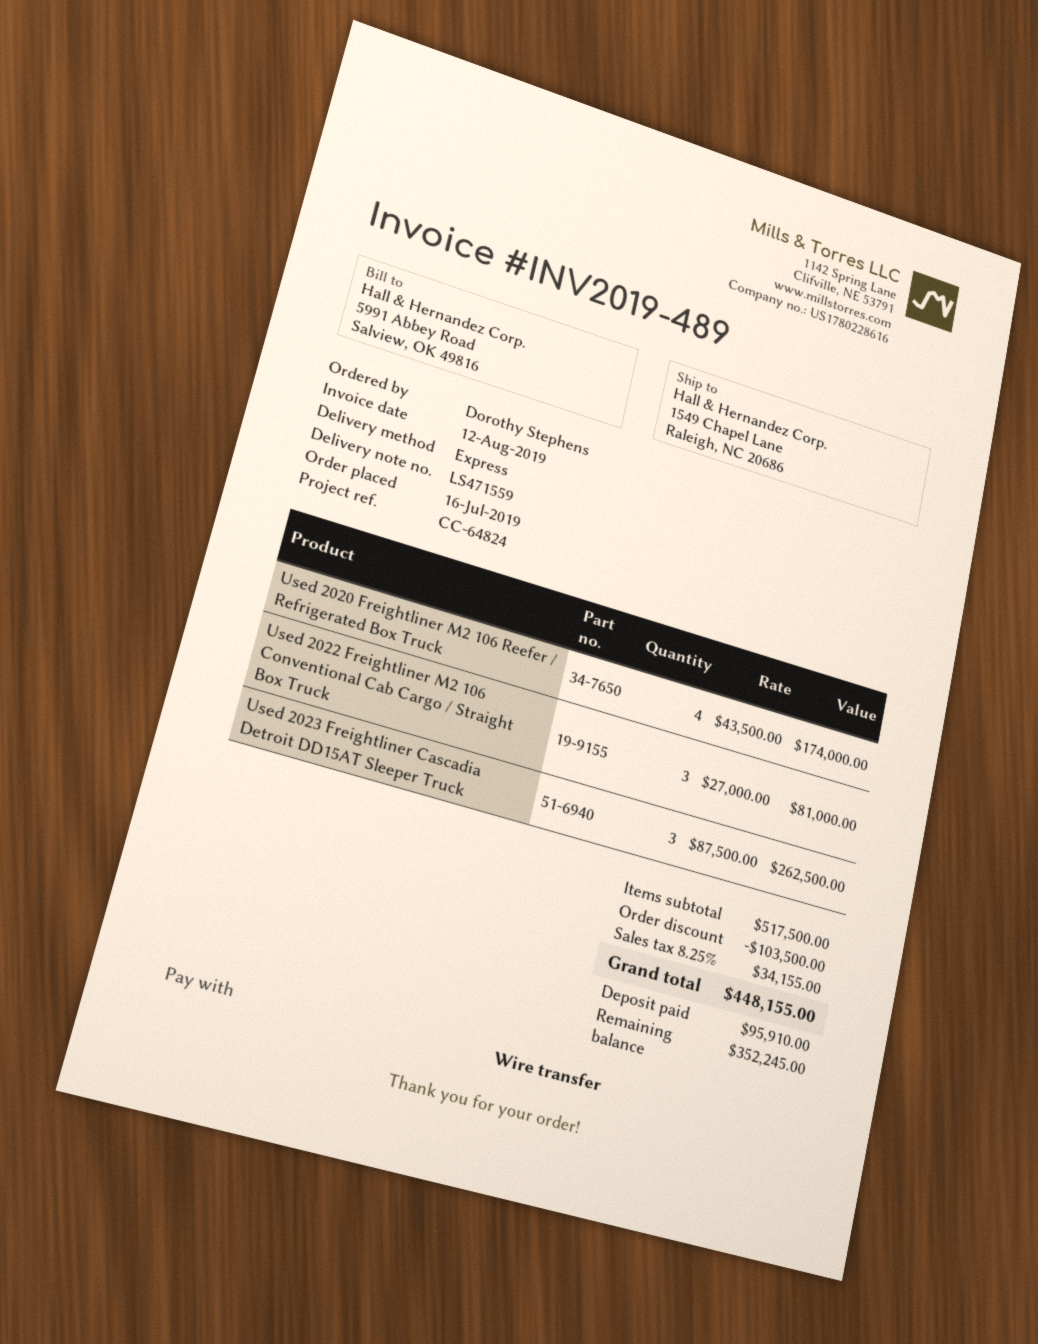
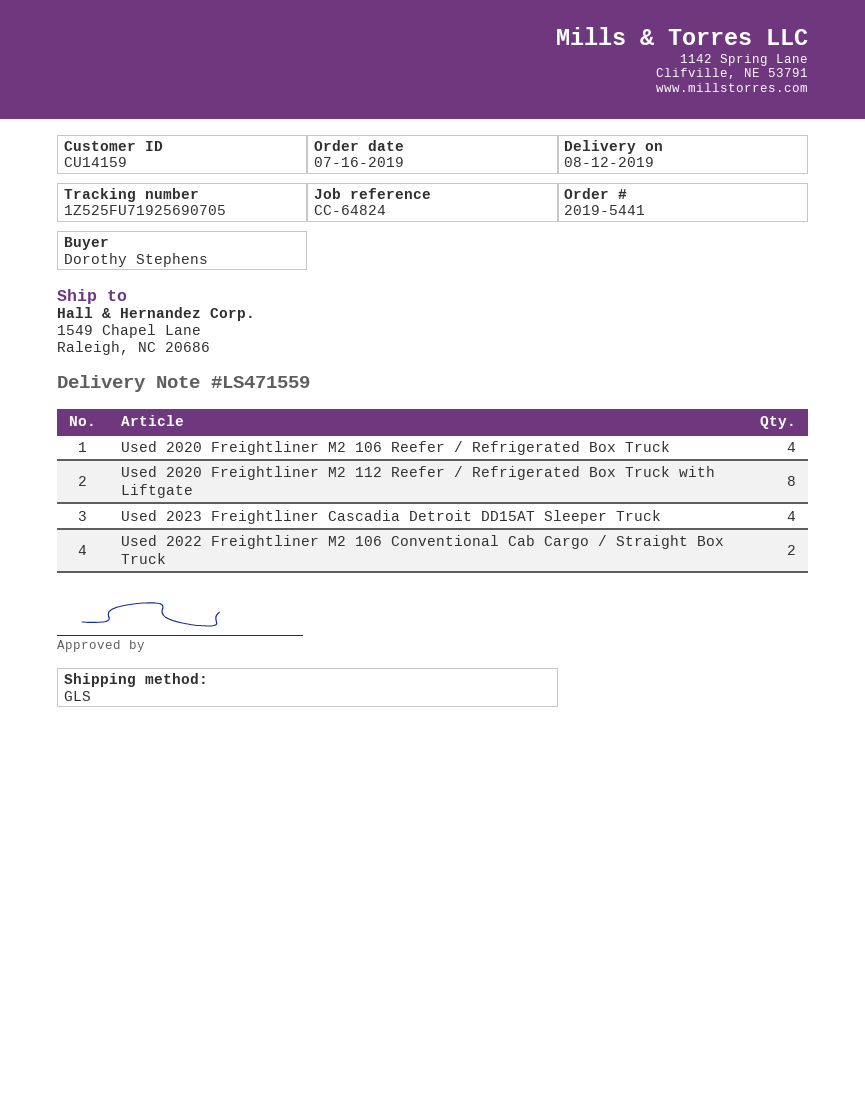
shipping method: express -> GLS
Used 2022 Freightliner M2 106 Conventional Cab Cargo / Straight Box Truck: 3 -> 2
Used 2023 Freightliner Cascadia Detroit DD15AT Sleeper Truck: 3 -> 4
Used 2020 Freightliner M2 112 Reefer / Refrigerated Box Truck with Liftgate: none -> 8

